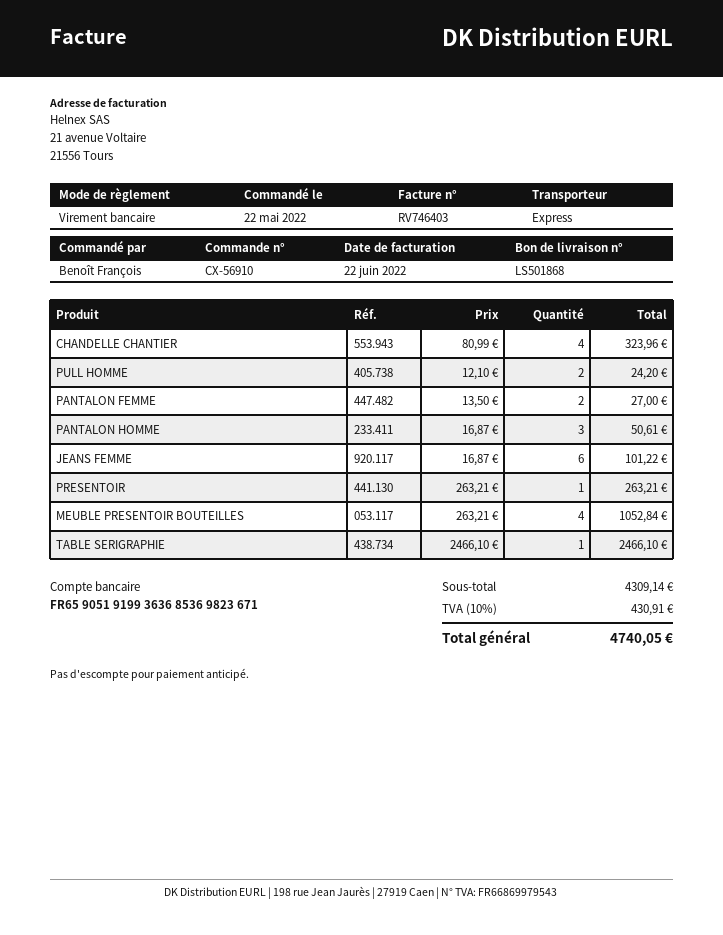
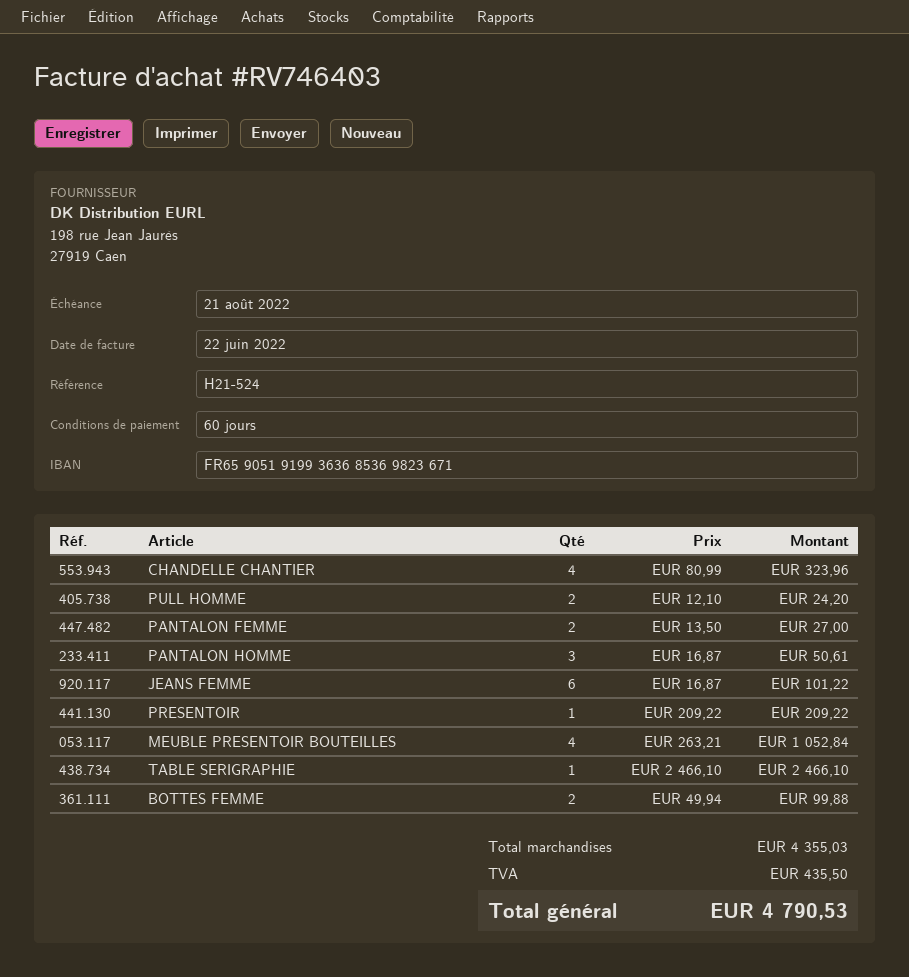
PRESENTOIR: 1 x 263.21 = 263.21 -> 1 x 209.22 = 209.22
BOTTES FEMME: none -> 2 x 49.94 = 99.88
subtotal: 4309.14 -> 4355.03
tax: 430.91 -> 435.50
total: 4740.05 -> 4790.53

